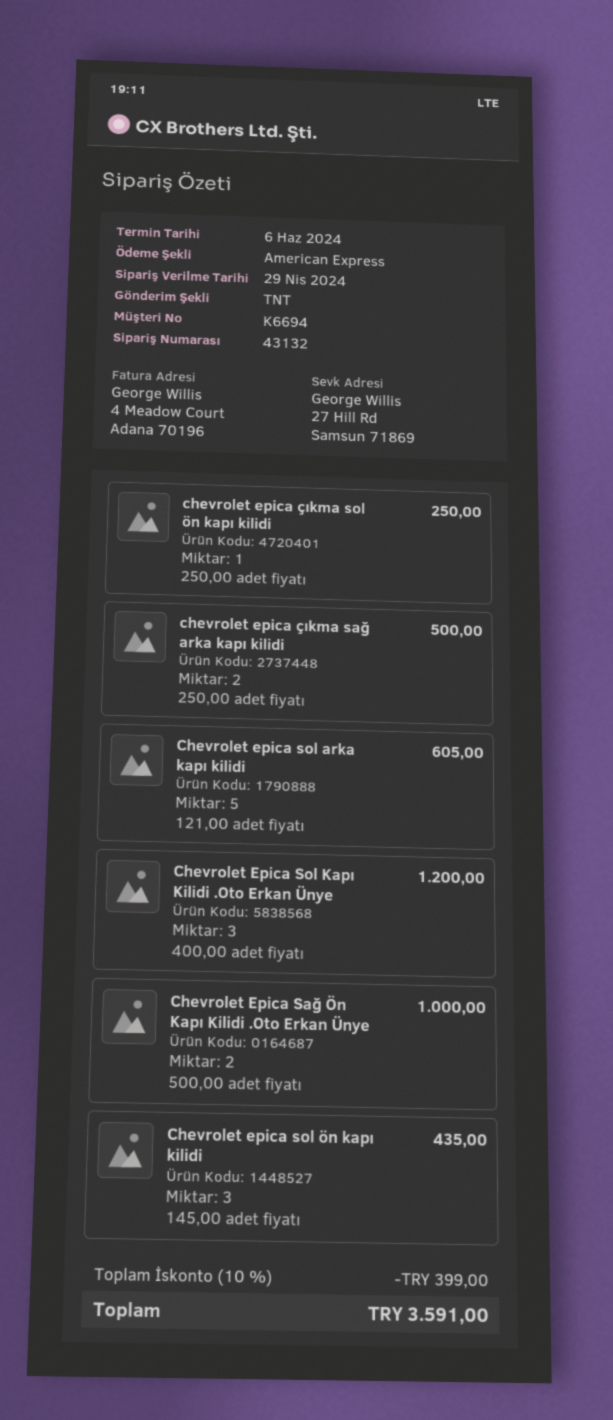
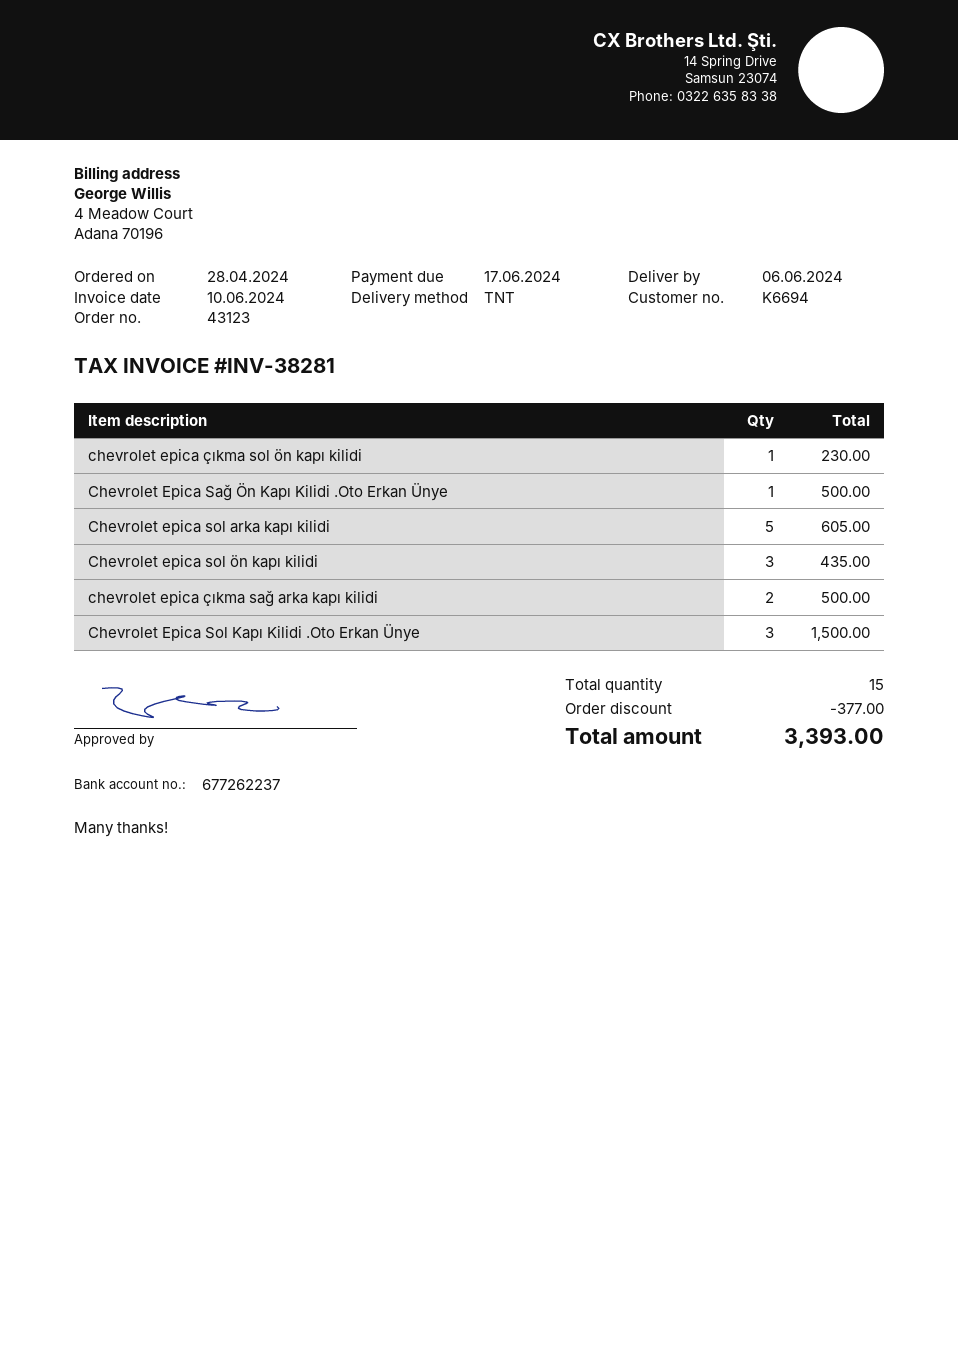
order number: 43132 -> 43123
order date: 2024-04-29 -> 2024-04-28
chevrolet epica çıkma sol ön kapı kilidi: 1 for 250.00 -> 1 for 230.00
Chevrolet Epica Sol Kapı Kilidi .Oto Erkan Ünye: 3 for 1200.00 -> 3 for 1500.00
Chevrolet Epica Sağ Ön Kapı Kilidi .Oto Erkan Ünye: 2 for 1000.00 -> 1 for 500.00
discount: 399.00 -> 377.00
total: 3591.00 -> 3393.00

